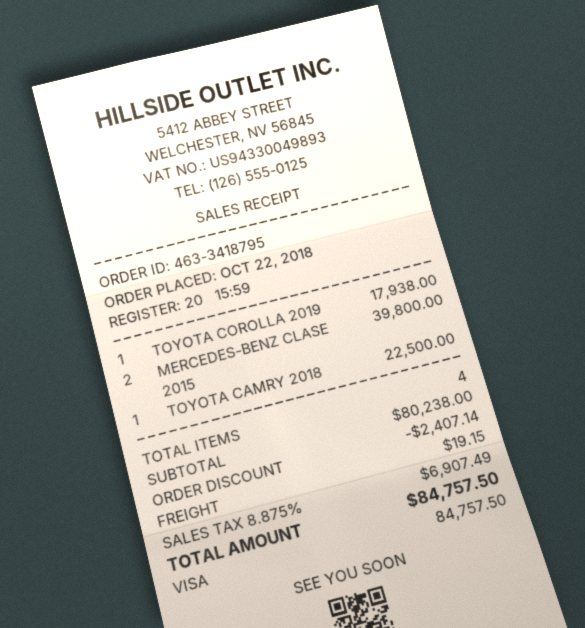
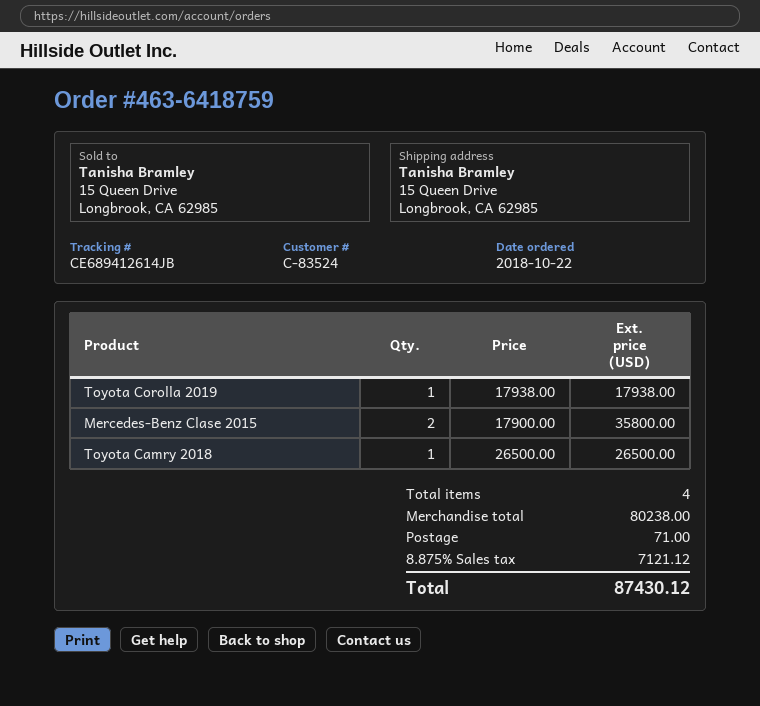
order number: 463-3418795 -> 463-6418759
MERCEDES-BENZ CLASE 2015: 2 for 39800.00 -> 2 for 35800.00
TOYOTA CAMRY 2018: 1 for 22500.00 -> 1 for 26500.00
discount: 2407.14 -> none
shipping: 19.15 -> 71.00
tax: 8.875% = 6907.49 -> 8.875% = 7121.12
total: 84757.50 -> 87430.12

